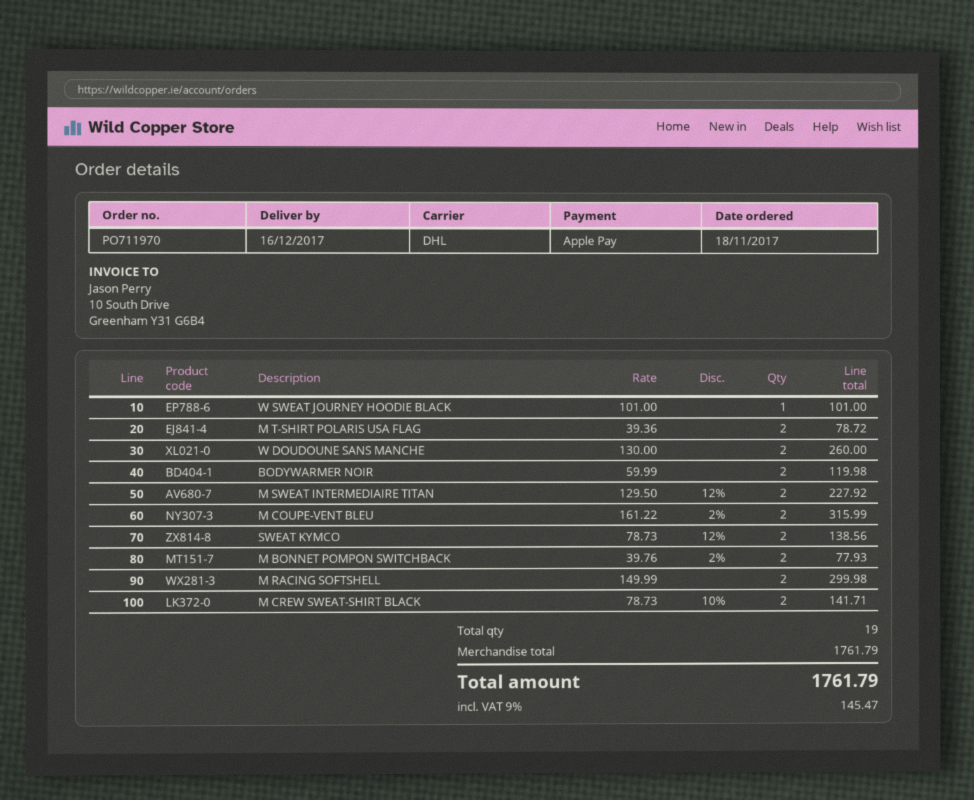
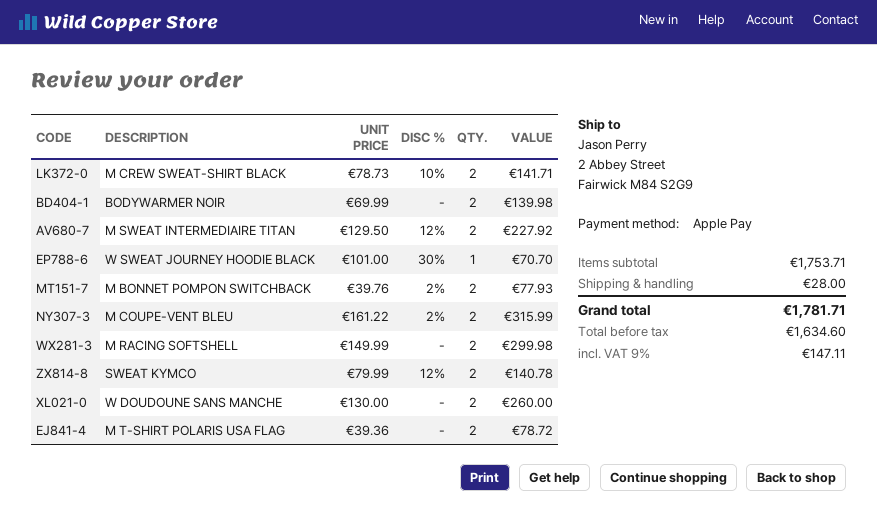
W SWEAT JOURNEY HOODIE BLACK: 1 x 101.00 = 101.00 -> 1 x 101.00 - 30% = 70.70
BODYWARMER NOIR: 2 x 59.99 = 119.98 -> 2 x 69.99 = 139.98
SWEAT KYMCO: 2 x 78.73 - 12% = 138.56 -> 2 x 79.99 - 12% = 140.78
subtotal: 1761.79 -> 1753.71
shipping: none -> 28.00
tax: 9% = 145.47 -> 9% = 147.11
total: 1761.79 -> 1781.71

